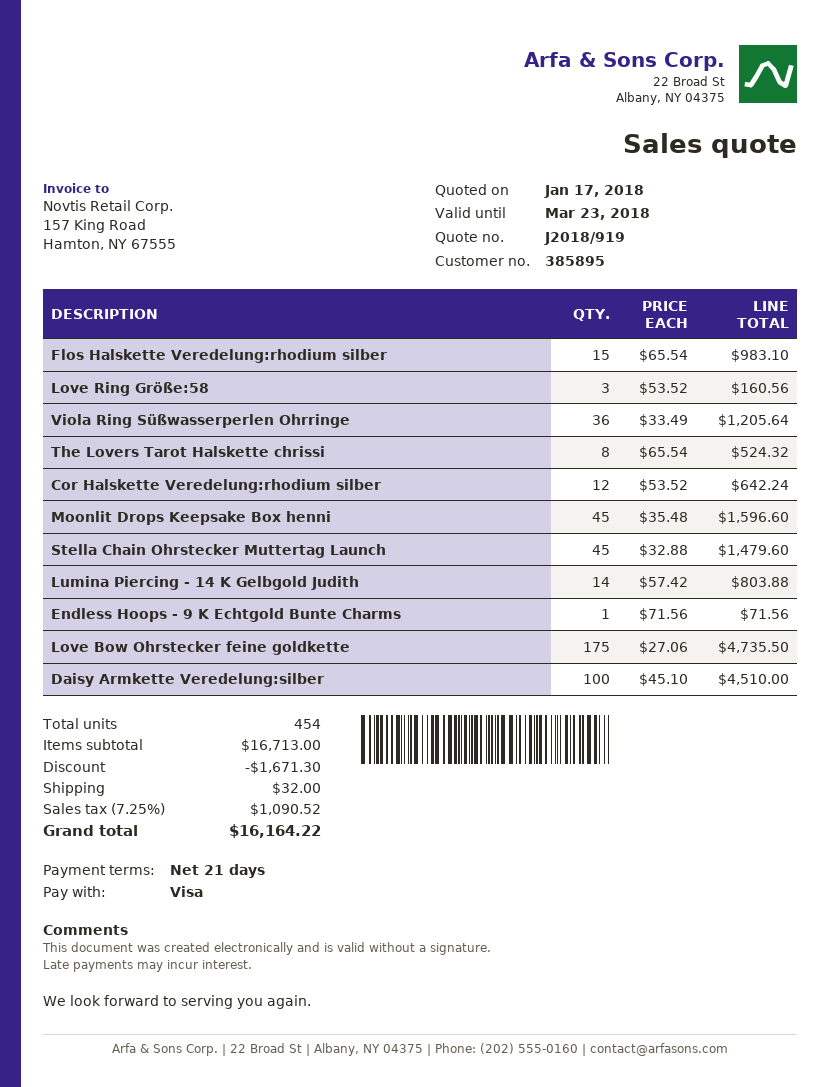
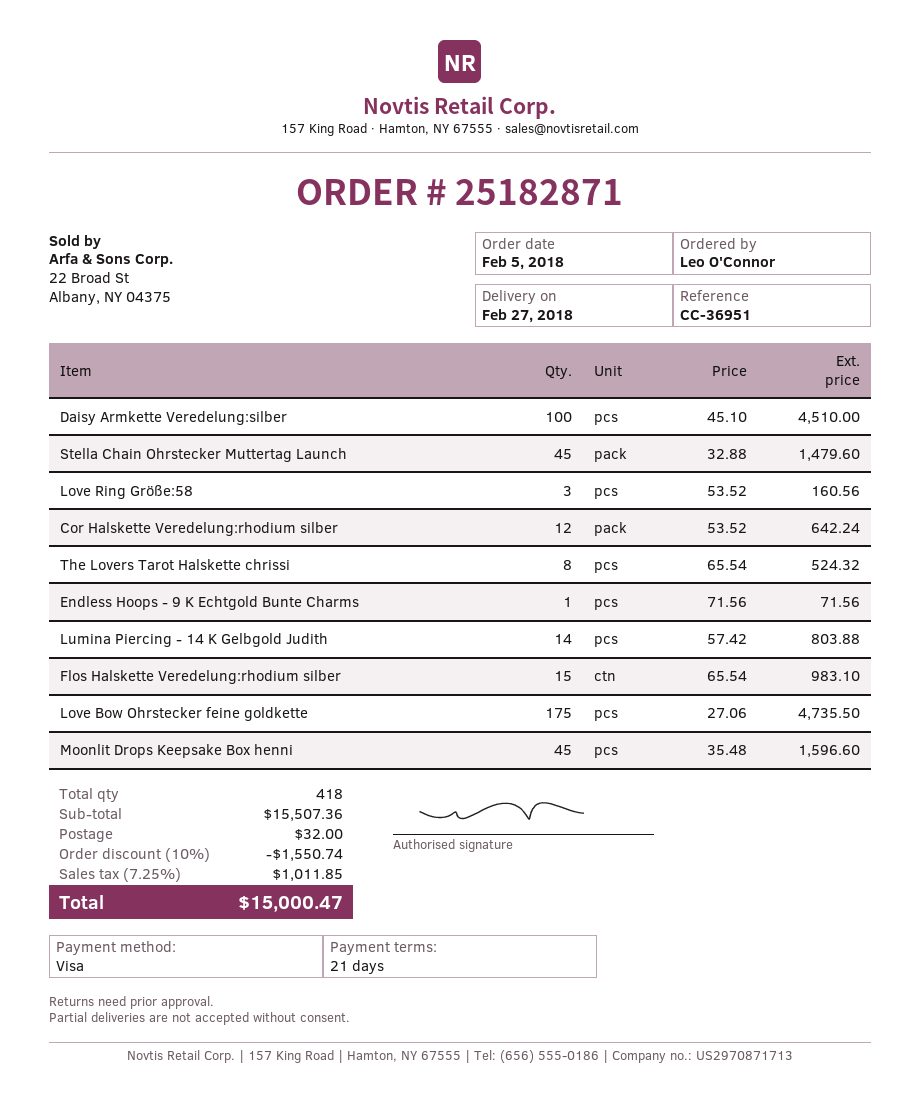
Viola Ring Süßwasserperlen Ohrringe: 36 x 33.49 = 1205.64 -> none
total quantity: 454 -> 418
subtotal: 16713.00 -> 15507.36
discount: 1671.30 -> 1550.74
tax: 7.25% = 1090.52 -> 7.25% = 1011.85
total: 16164.22 -> 15000.47

